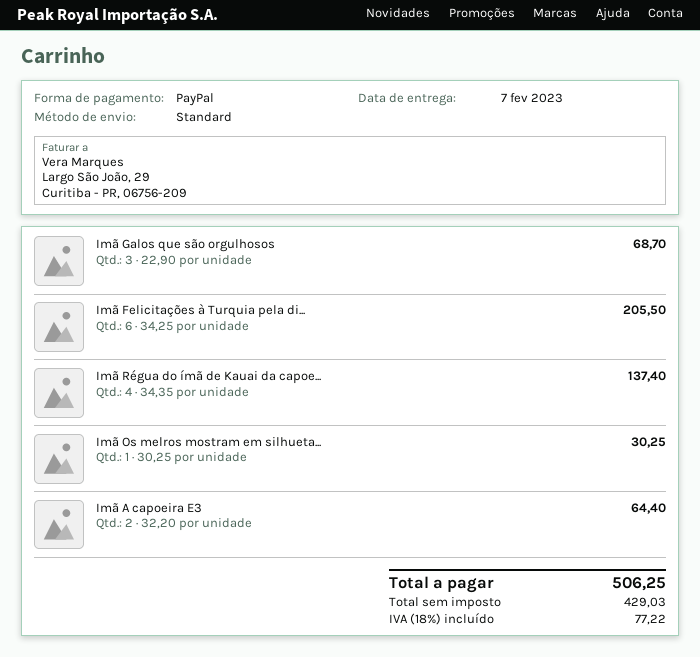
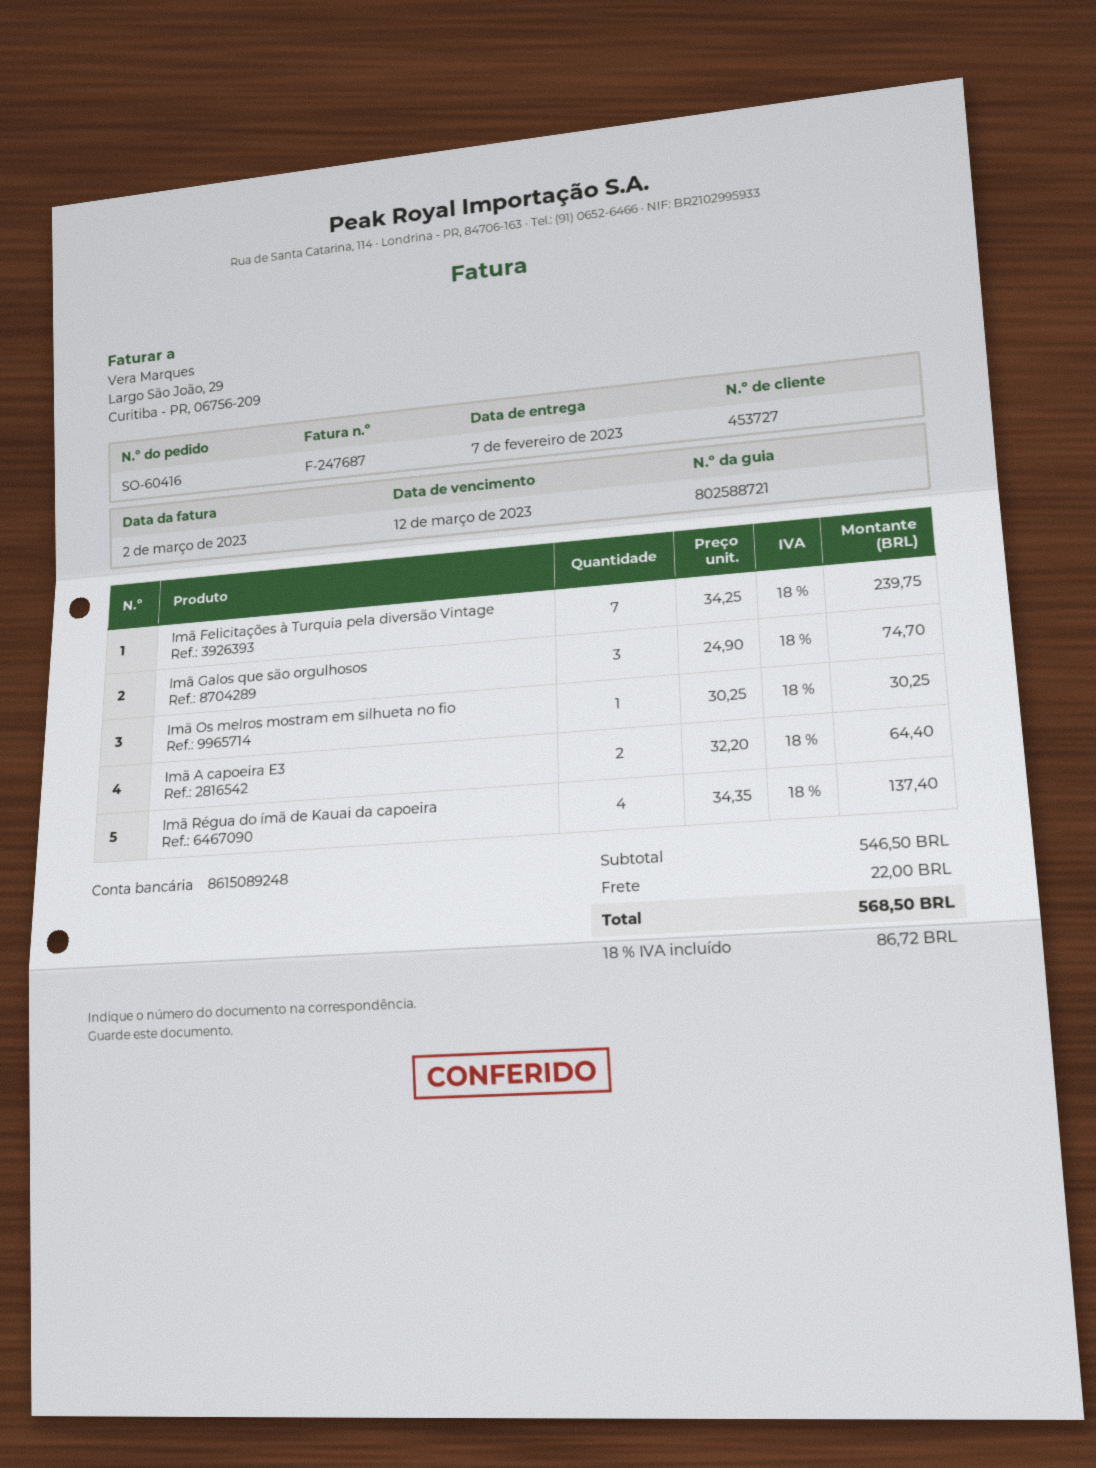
Imã Galos que são orgulhosos: 3 x 22.90 = 68.70 -> 3 x 24.90 = 74.70
Imã Felicitações à Turquia pela di...: 6 x 34.25 = 205.50 -> 7 x 34.25 = 239.75
shipping: none -> 22.00
tax: 18% = 77.22 -> 18% = 86.72
total: 506.25 -> 568.50

